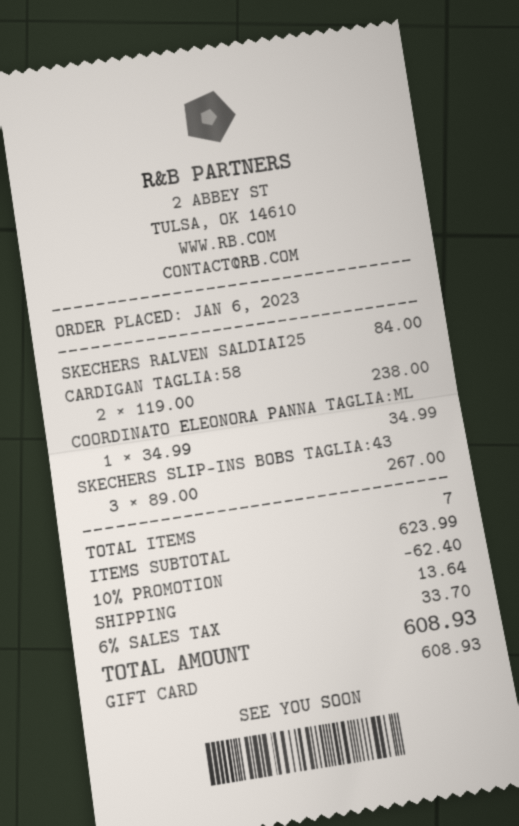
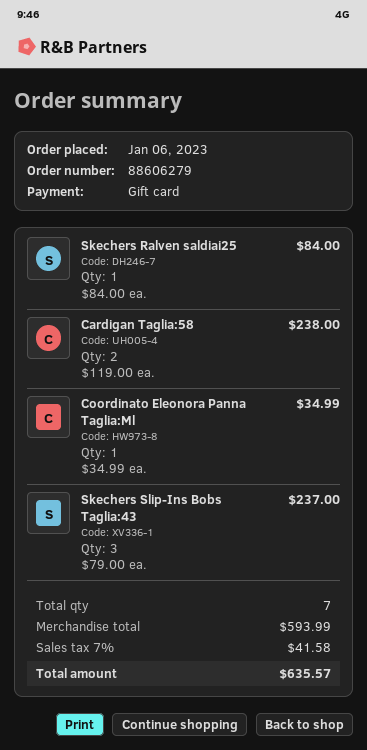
SKECHERS SLIP-INS BOBS TAGLIA:43: 3 x 89.00 = 267.00 -> 3 x 79.00 = 237.00
subtotal: 623.99 -> 593.99
discount: 10% = 62.40 -> none
shipping: 13.64 -> none
tax: 6% = 33.70 -> 7% = 41.58
total: 608.93 -> 635.57

